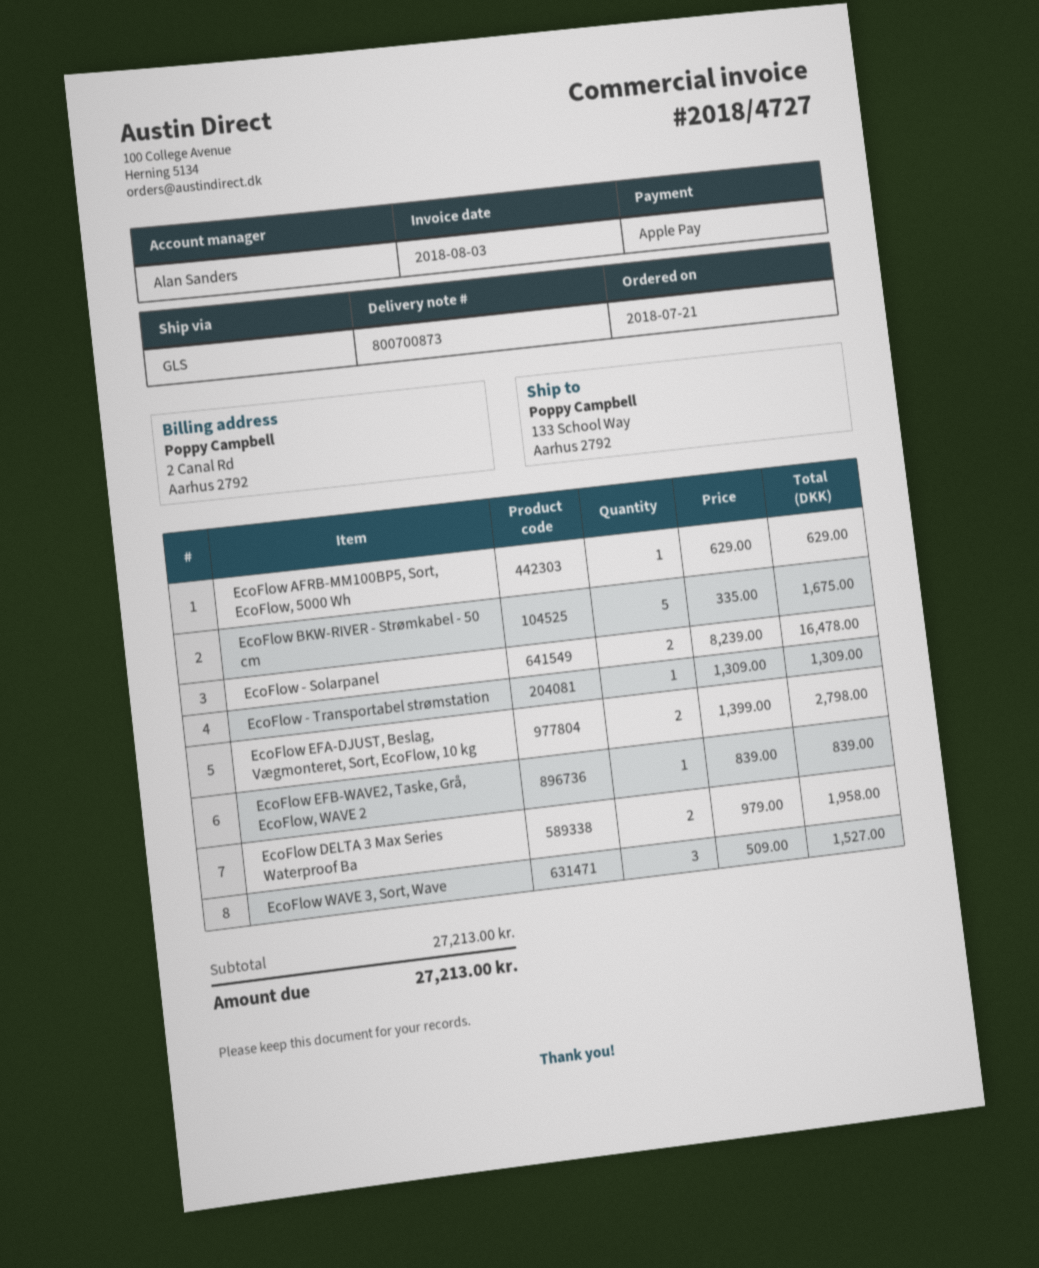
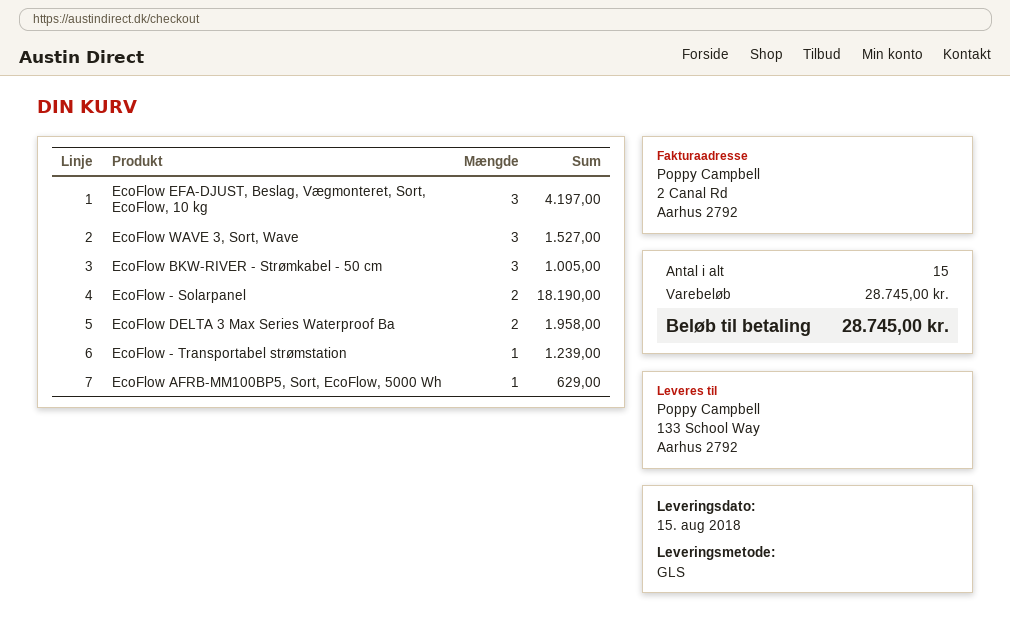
EcoFlow BKW-RIVER - Strømkabel - 50 cm: 5 for 1675.00 -> 3 for 1005.00
EcoFlow - Solarpanel: 2 for 16478.00 -> 2 for 18190.00
EcoFlow - Transportabel strømstation: 1 for 1309.00 -> 1 for 1239.00
EcoFlow EFA-DJUST, Beslag, Vægmonteret, Sort, EcoFlow, 10 kg: 2 for 2798.00 -> 3 for 4197.00
EcoFlow EFB-WAVE2, Taske, Grå, EcoFlow, WAVE 2: 1 for 839.00 -> none
subtotal: 27213.00 -> 28745.00
total: 27213.00 -> 28745.00

